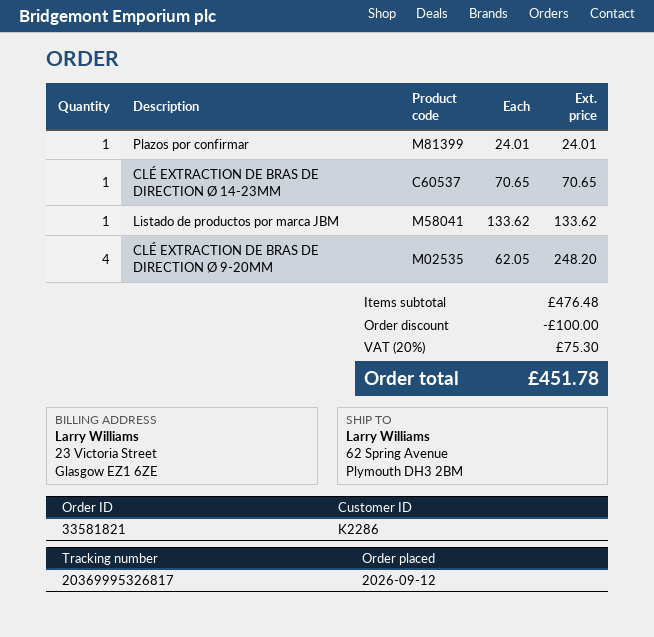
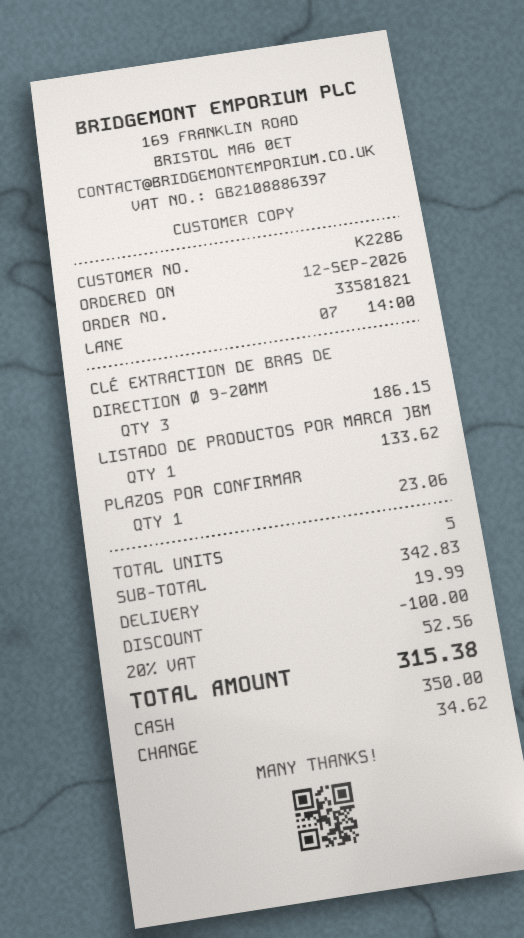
Plazos por confirmar: 1 for 24.01 -> 1 for 23.06
CLÉ EXTRACTION DE BRAS DE DIRECTION Ø 14-23MM: 1 for 70.65 -> none
CLÉ EXTRACTION DE BRAS DE DIRECTION Ø 9-20MM: 4 for 248.20 -> 3 for 186.15
subtotal: 476.48 -> 342.83
shipping: none -> 19.99
tax: 20% = 75.30 -> 20% = 52.56
total: 451.78 -> 315.38

